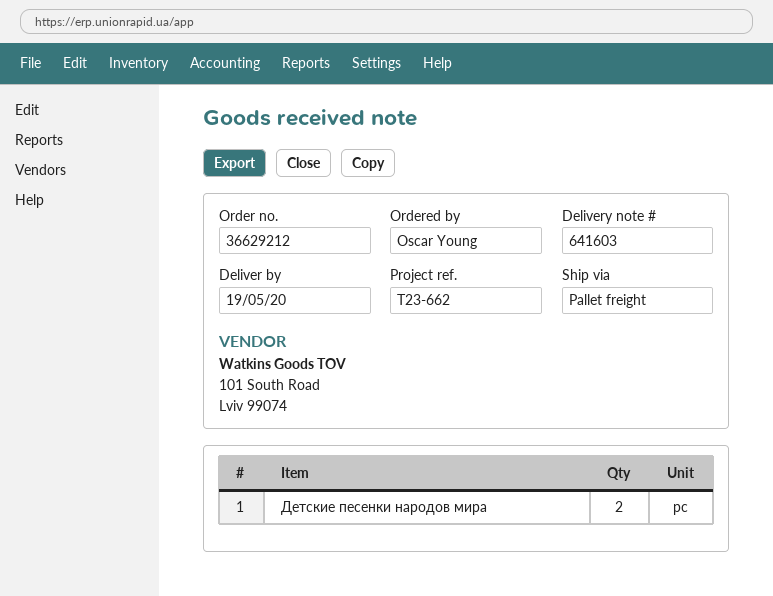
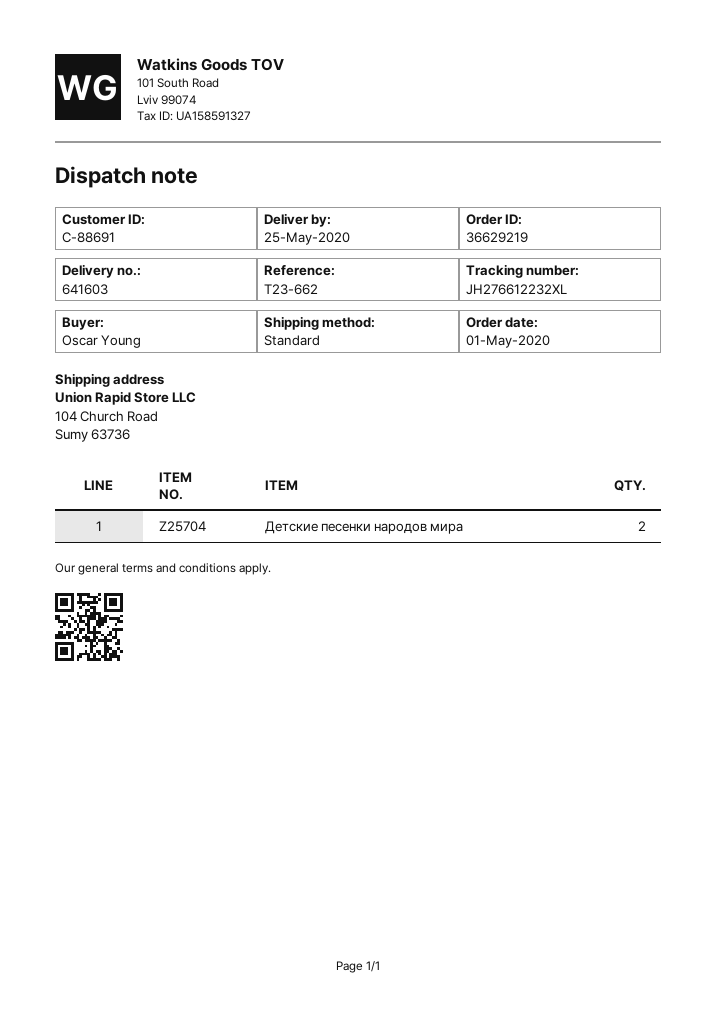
order number: 36629212 -> 36629219
delivery date: 2020-05-19 -> 2020-05-25
shipping method: pallet freight -> standard

